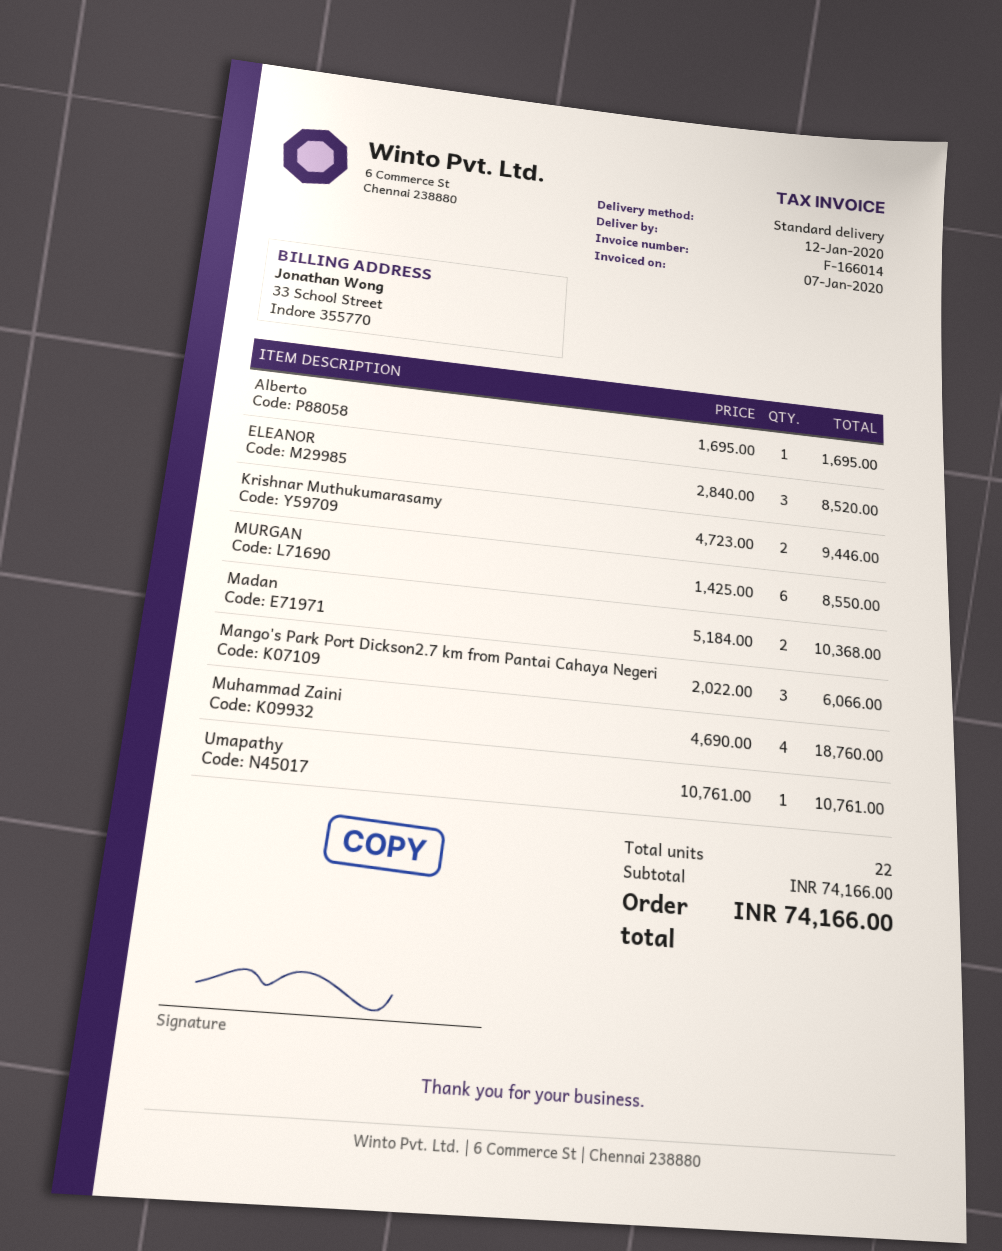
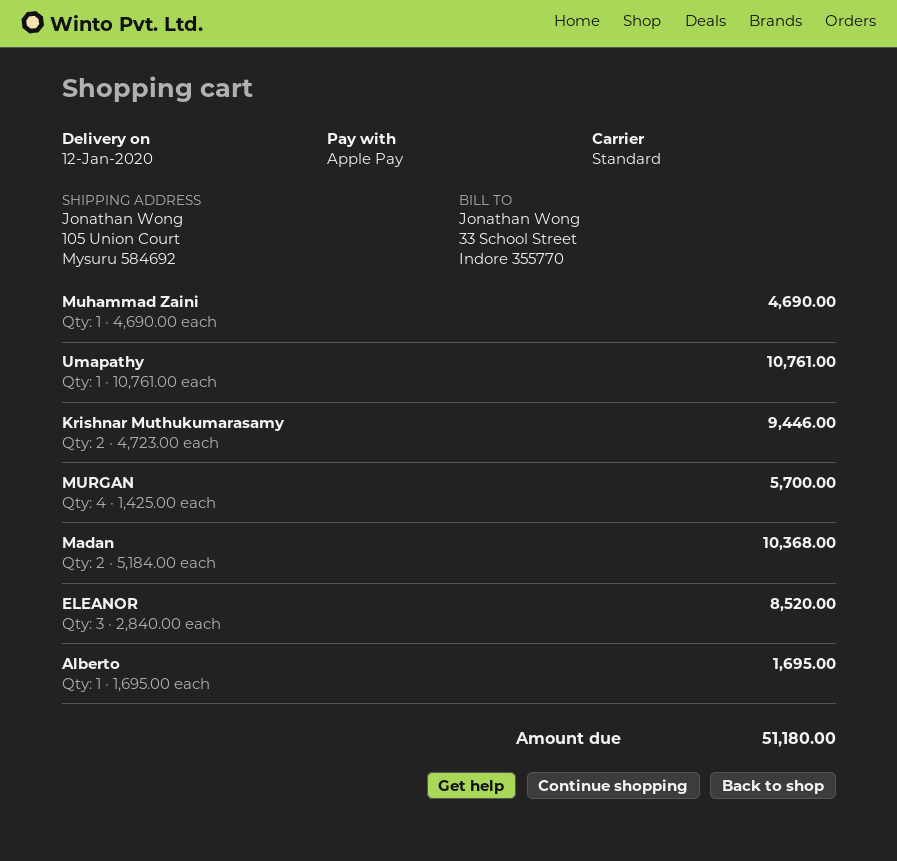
MURGAN: 6 x 1425.00 = 8550.00 -> 4 x 1425.00 = 5700.00
Mango's Park Port Dickson2.7 km from Pantai Cahaya Negeri: 3 x 2022.00 = 6066.00 -> none
Muhammad Zaini: 4 x 4690.00 = 18760.00 -> 1 x 4690.00 = 4690.00
total: 74166.00 -> 51180.00

